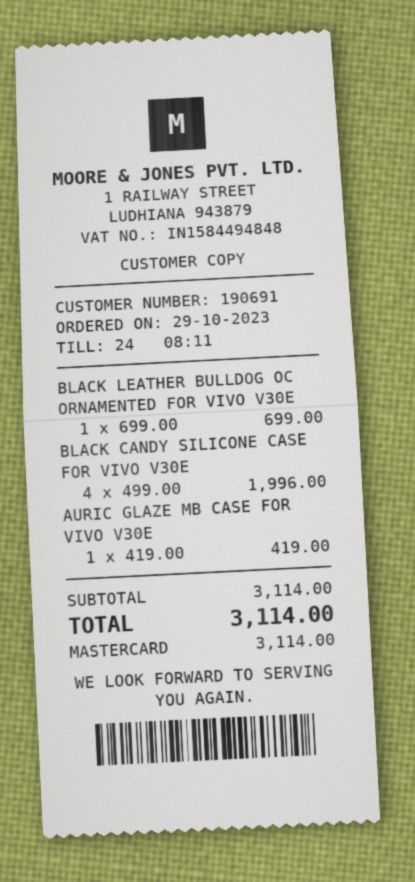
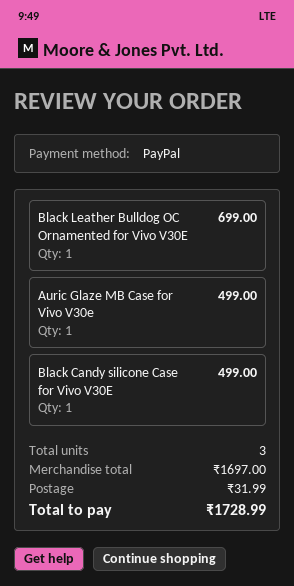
payment method: Mastercard -> PayPal
BLACK CANDY SILICONE CASE FOR VIVO V30E: 4 for 1996.00 -> 1 for 499.00
AURIC GLAZE MB CASE FOR VIVO V30E: 1 for 419.00 -> 1 for 499.00
subtotal: 3114.00 -> 1697.00
shipping: none -> 31.99
total: 3114.00 -> 1728.99

